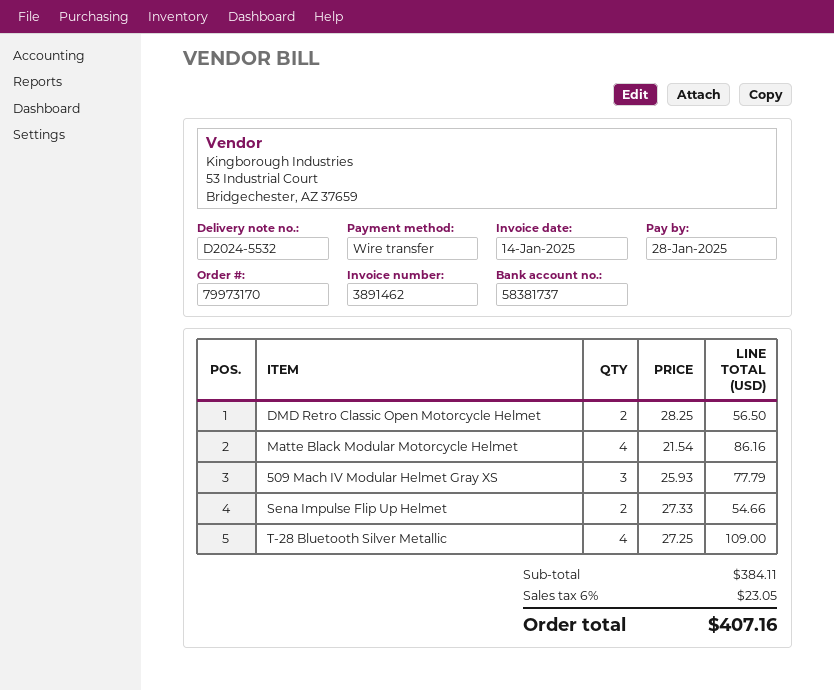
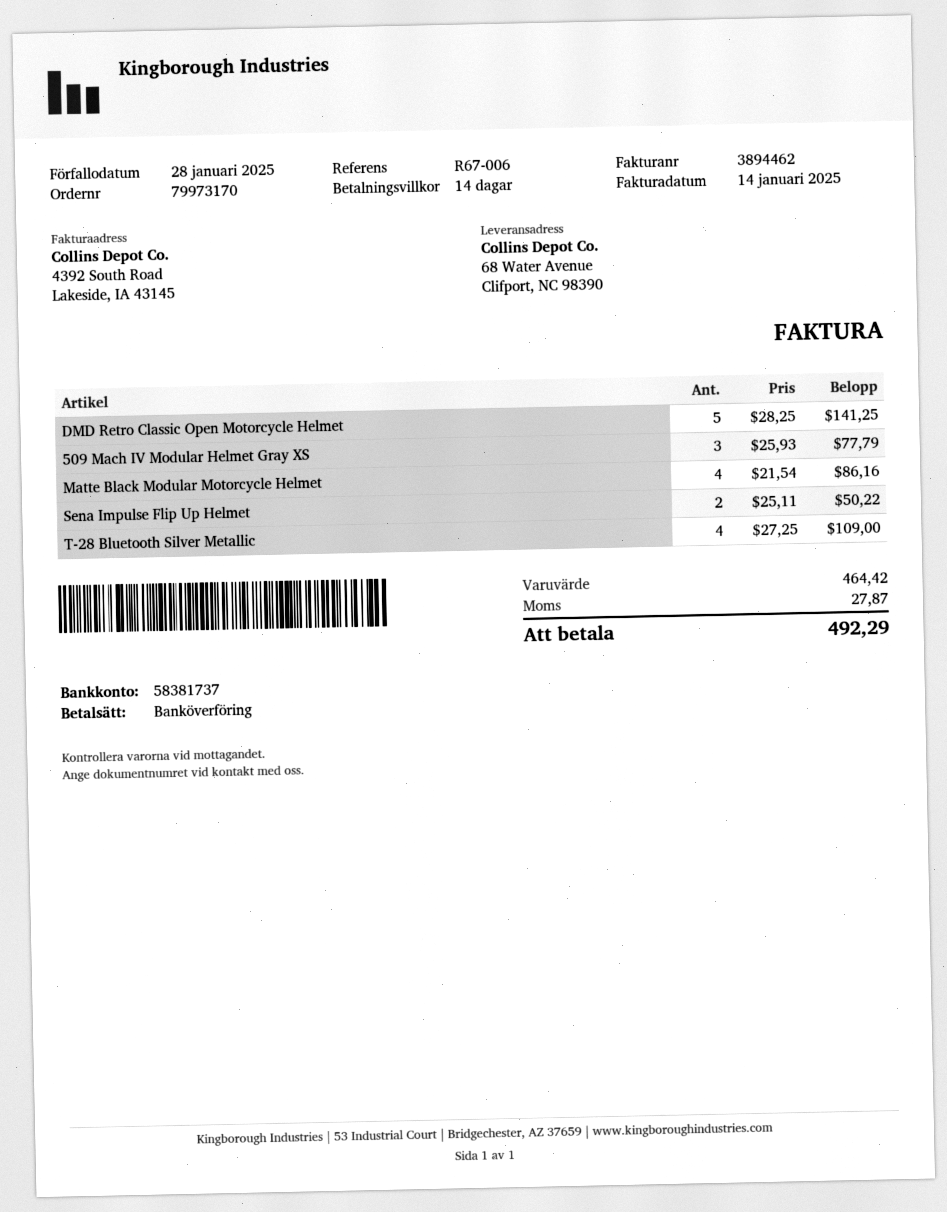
invoice number: 3891462 -> 3894462
DMD Retro Classic Open Motorcycle Helmet: 2 x 28.25 = 56.50 -> 5 x 28.25 = 141.25
Sena Impulse Flip Up Helmet: 2 x 27.33 = 54.66 -> 2 x 25.11 = 50.22
subtotal: 384.11 -> 464.42
tax: 23.05 -> 27.87
total: 407.16 -> 492.29

